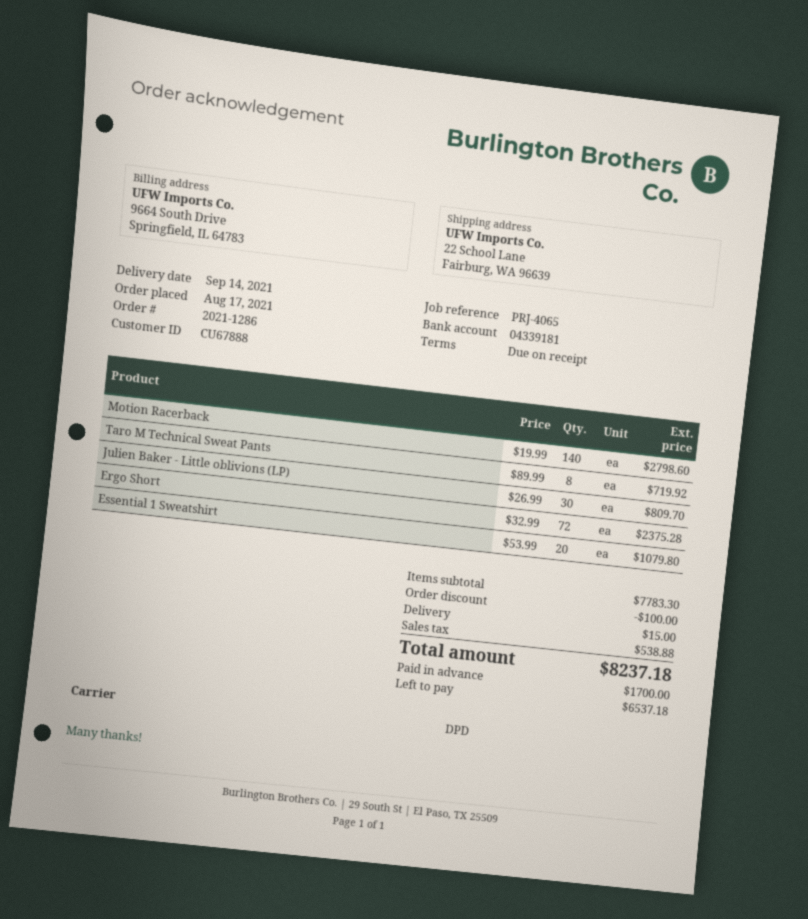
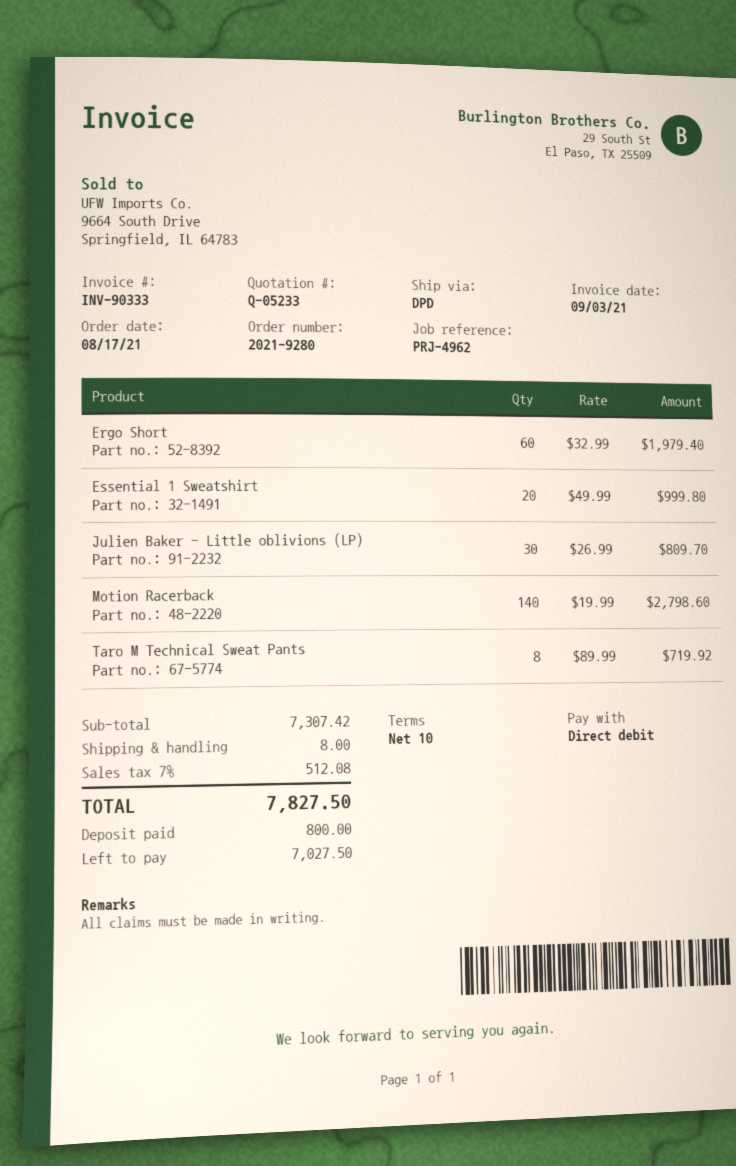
order number: 2021-1286 -> 2021-9280
payment terms: on receipt -> 10 days
reference: PRJ-4065 -> PRJ-4962
Ergo Short: 72 x 32.99 = 2375.28 -> 60 x 32.99 = 1979.40
Essential 1 Sweatshirt: 20 x 53.99 = 1079.80 -> 20 x 49.99 = 999.80
subtotal: 7783.30 -> 7307.42
discount: 100.00 -> none
shipping: 15.00 -> 8.00
tax: 538.88 -> 512.08
total: 8237.18 -> 7827.50
deposit: 1700.00 -> 800.00
balance: 6537.18 -> 7027.50

